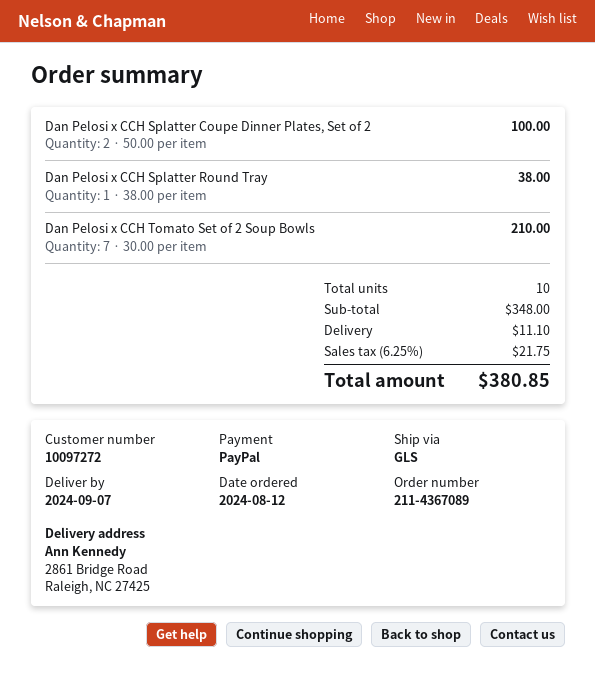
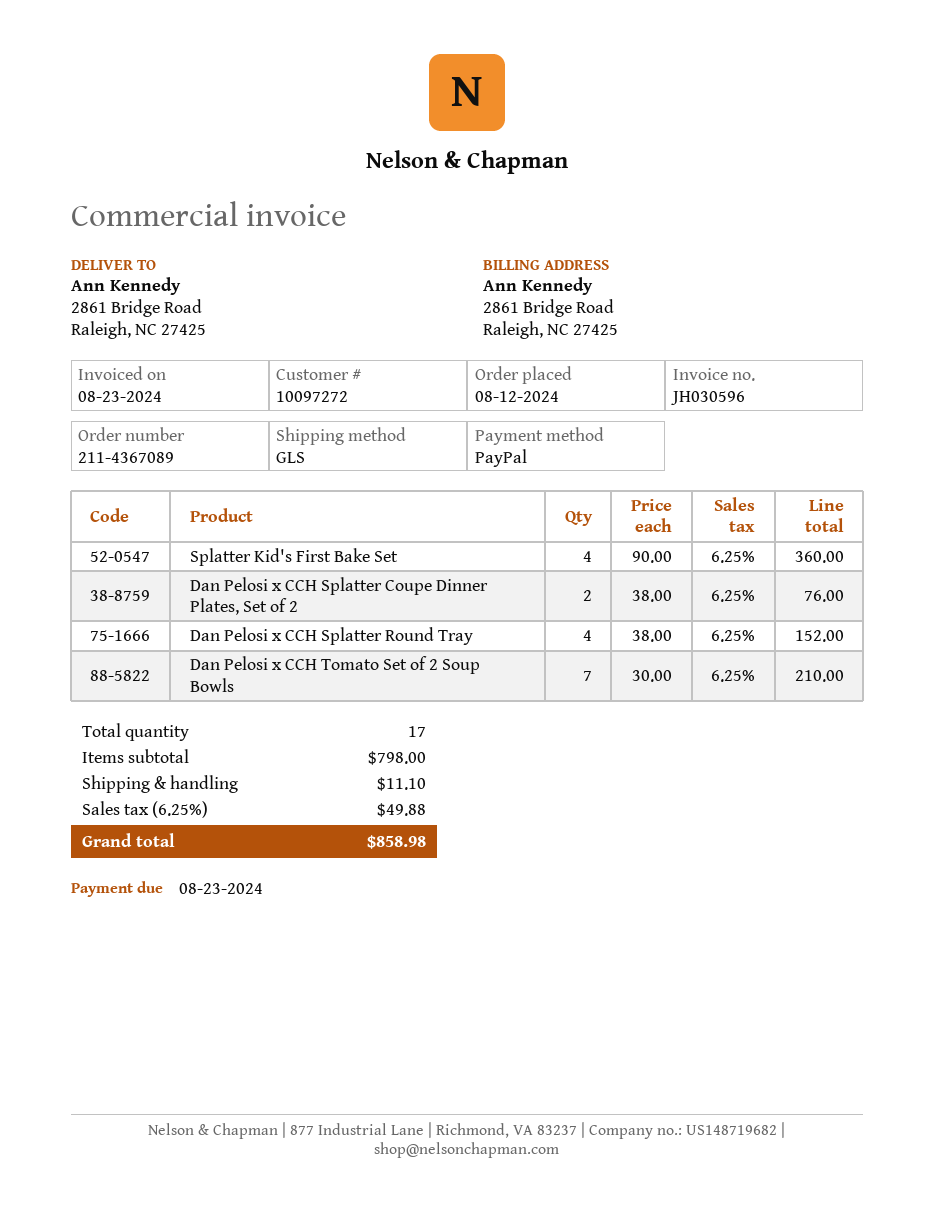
Dan Pelosi x CCH Splatter Coupe Dinner Plates, Set of 2: 2 x 50.00 = 100.00 -> 2 x 38.00 = 76.00
Dan Pelosi x CCH Splatter Round Tray: 1 x 38.00 = 38.00 -> 4 x 38.00 = 152.00
Splatter Kid's First Bake Set: none -> 4 x 90.00 = 360.00
total quantity: 10 -> 17
subtotal: 348.00 -> 798.00
tax: 6.25% = 21.75 -> 6.25% = 49.88
total: 380.85 -> 858.98

